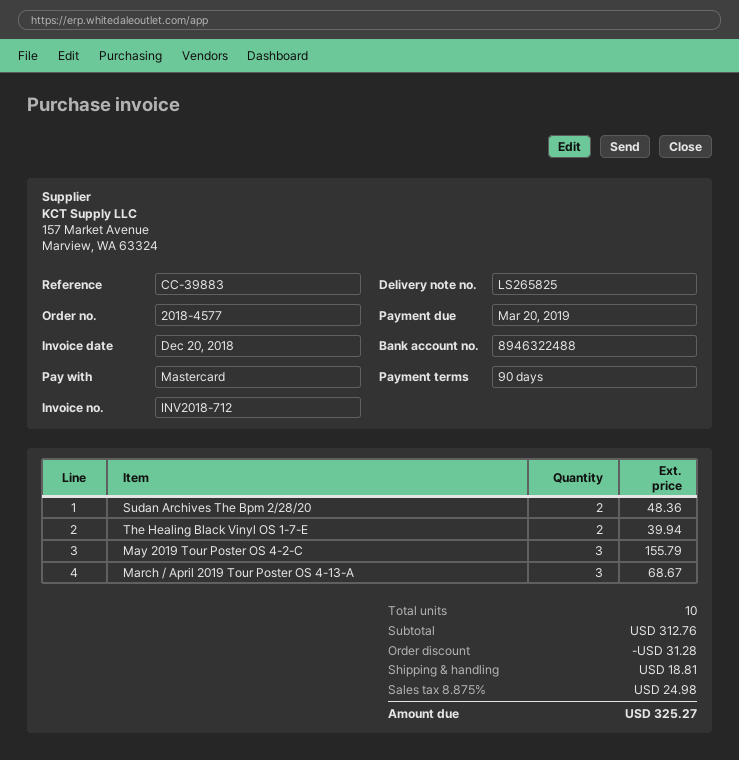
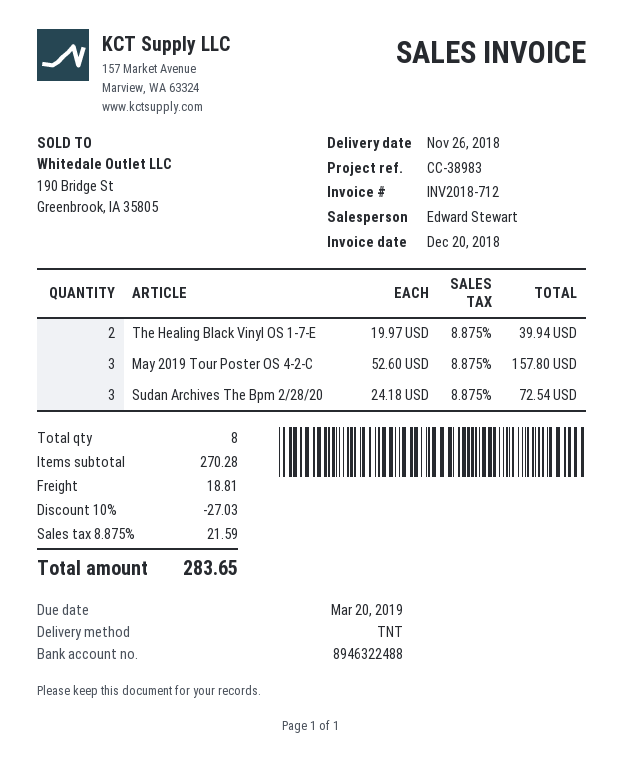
reference: CC-39883 -> CC-38983
Sudan Archives The Bpm 2/28/20: 2 for 48.36 -> 3 for 72.54
May 2019 Tour Poster OS 4-2-C: 3 for 155.79 -> 3 for 157.80
March / April 2019 Tour Poster OS 4-13-A: 3 for 68.67 -> none
total quantity: 10 -> 8
subtotal: 312.76 -> 270.28
discount: 31.28 -> 27.03
tax: 8.875% = 24.98 -> 8.875% = 21.59
total: 325.27 -> 283.65

